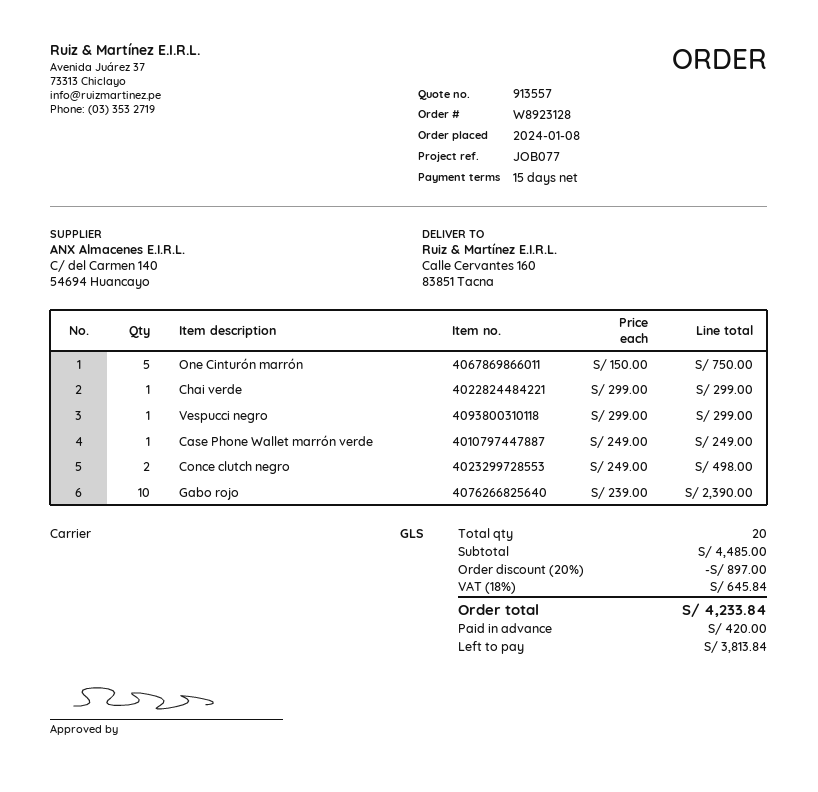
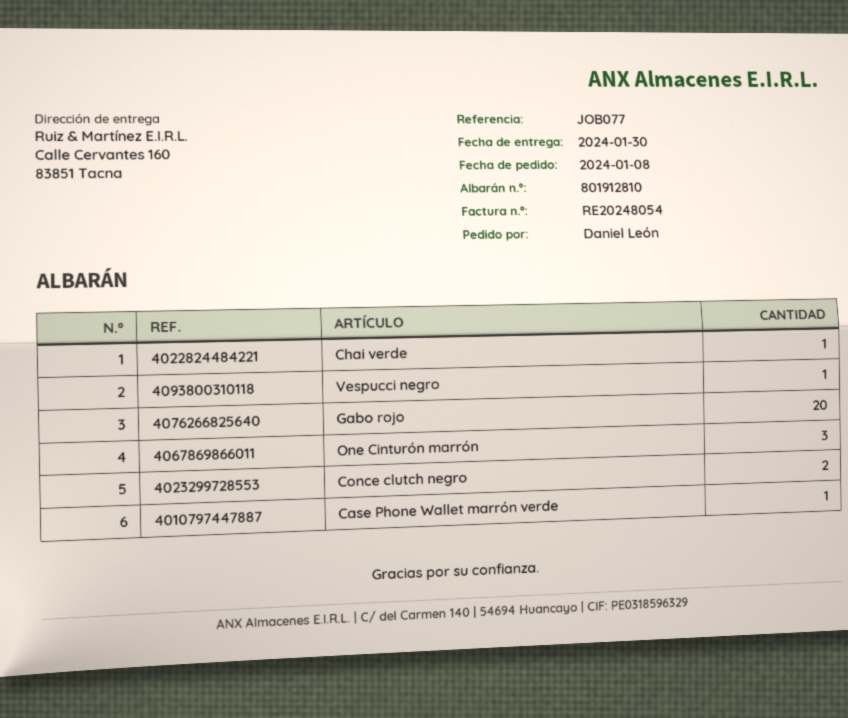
One Cinturón marrón: 5 -> 3
Gabo rojo: 10 -> 20

